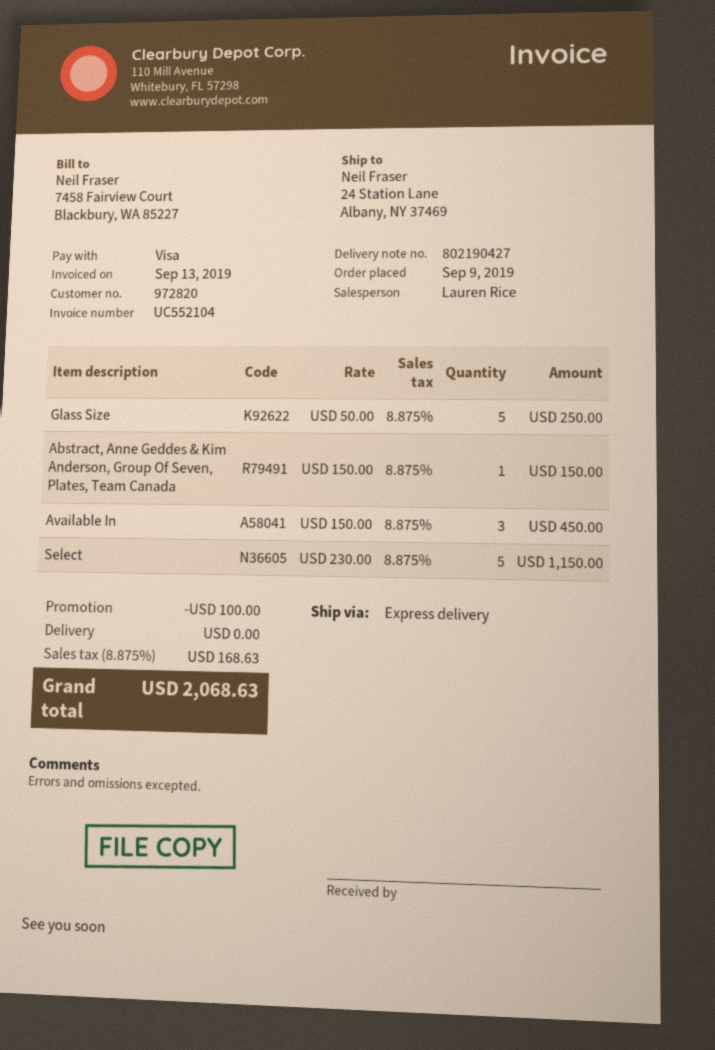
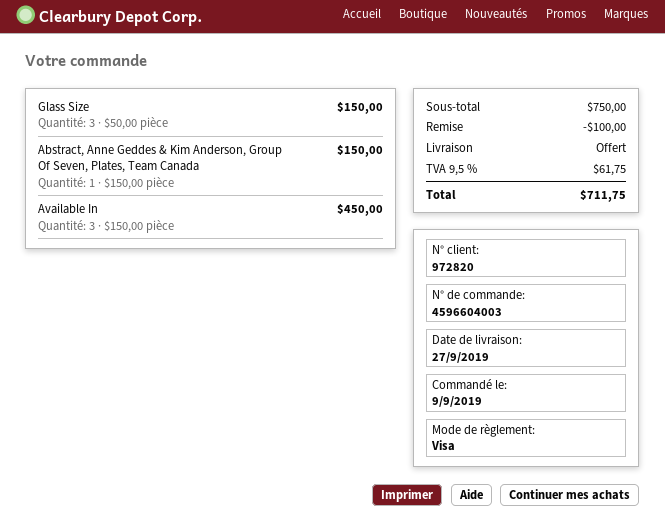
Glass Size: 5 x 50.00 = 250.00 -> 3 x 50.00 = 150.00
Select: 5 x 230.00 = 1150.00 -> none
tax: 8.875% = 168.63 -> 9.5% = 61.75
total: 2068.63 -> 711.75

